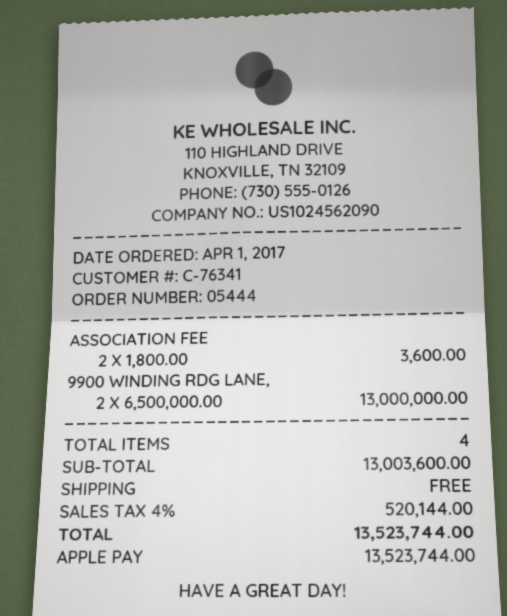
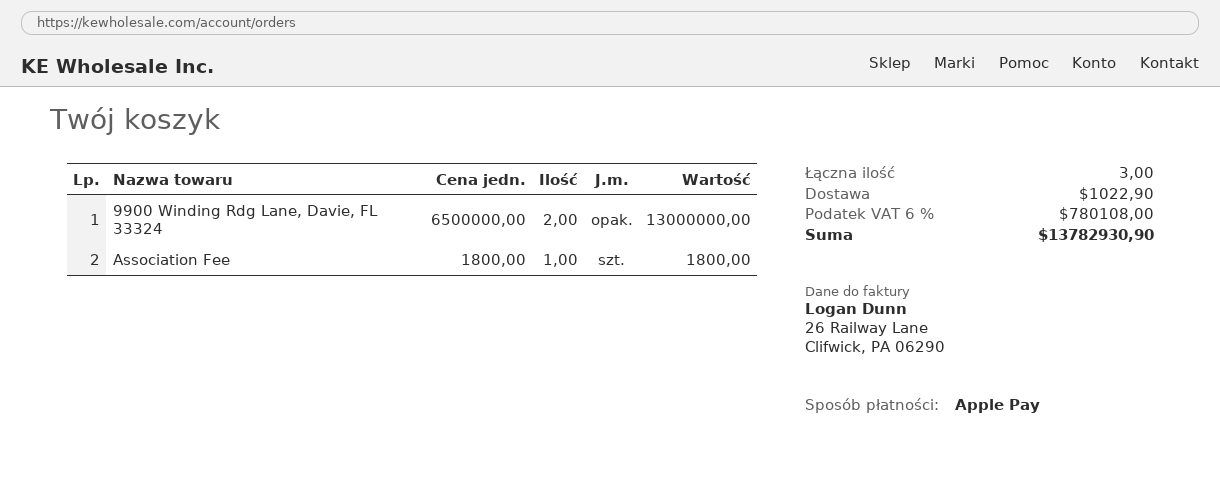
ASSOCIATION FEE: 2 x 1800.00 = 3600.00 -> 1 x 1800.00 = 1800.00
total quantity: 4 -> 3
shipping: 0.00 -> 1022.90
tax: 4% = 520144.00 -> 6% = 780108.00
total: 13523744.00 -> 13782930.90

